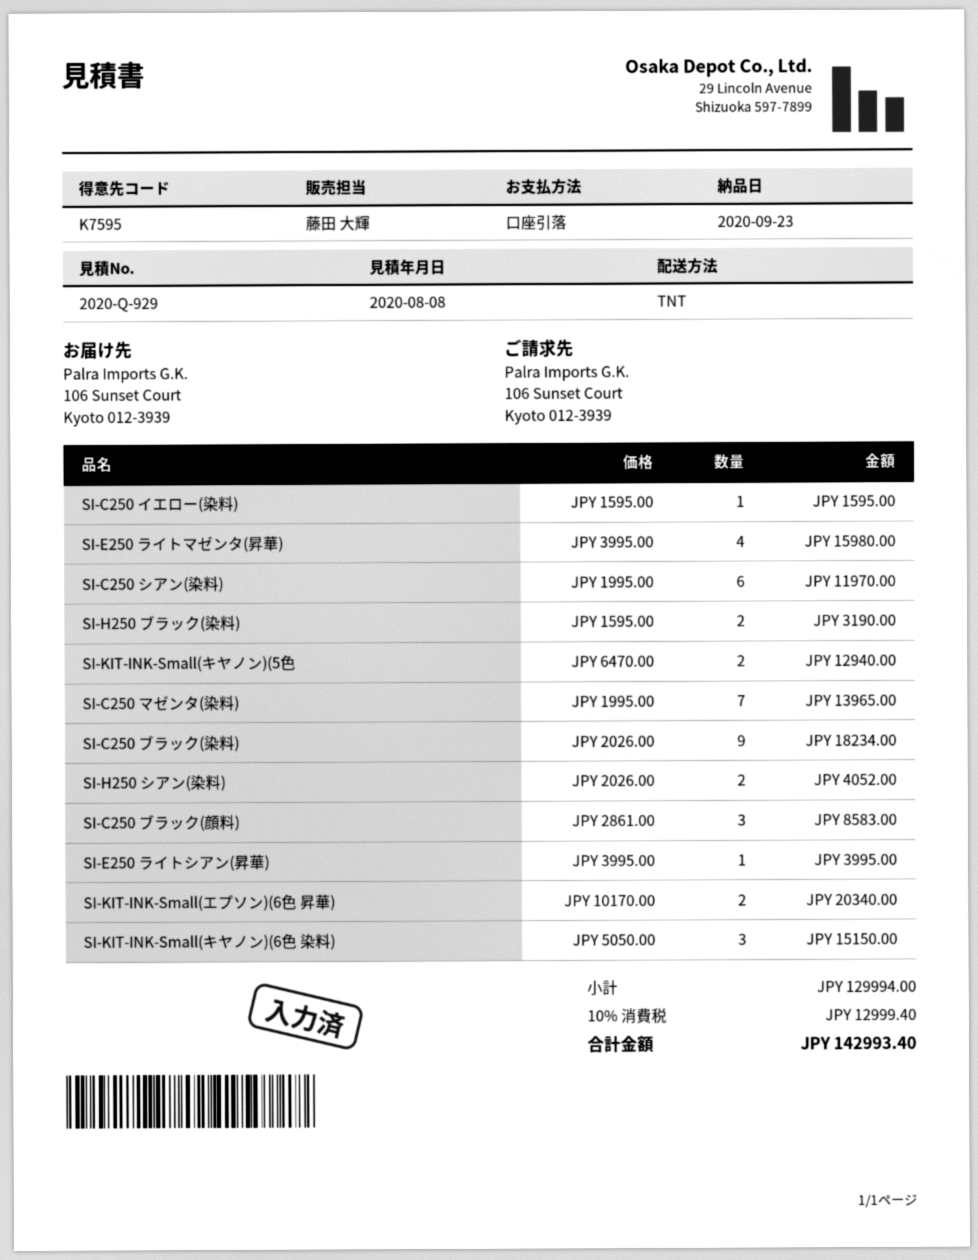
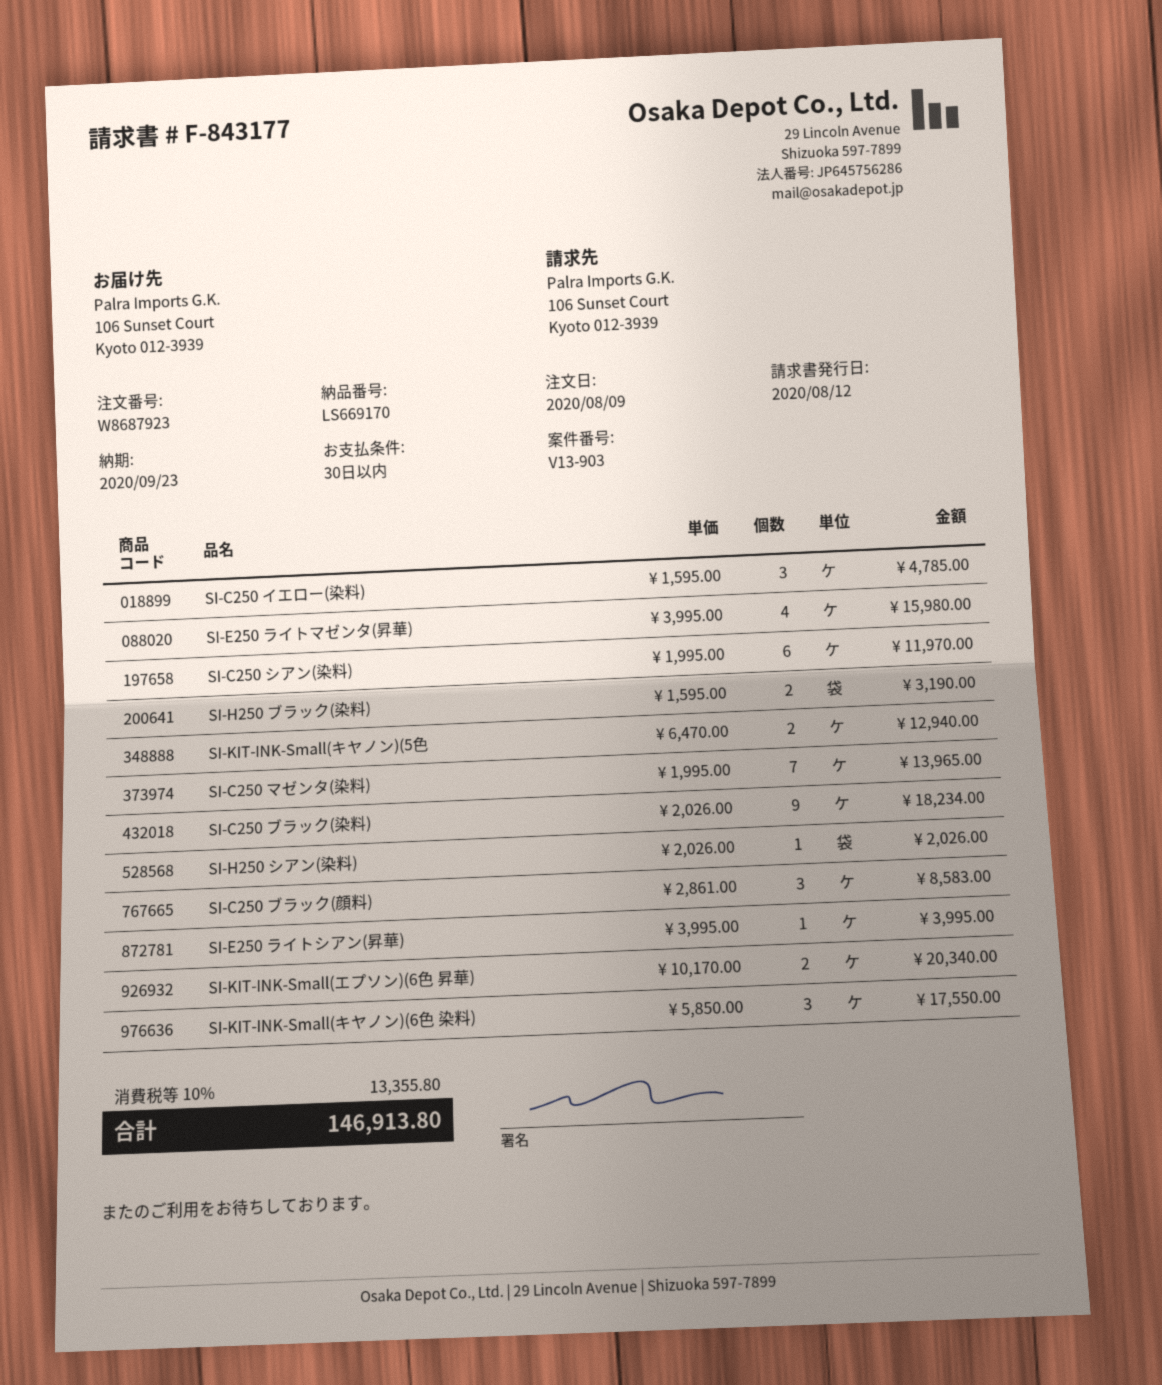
SI-C250 イエロー(染料): 1 x 1595.00 = 1595.00 -> 3 x 1595.00 = 4785.00
SI-H250 シアン(染料): 2 x 2026.00 = 4052.00 -> 1 x 2026.00 = 2026.00
SI-KIT-INK-Small(キヤノン)(6色 染料): 3 x 5050.00 = 15150.00 -> 3 x 5850.00 = 17550.00
tax: 10% = 12999.40 -> 10% = 13355.80
total: 142993.40 -> 146913.80

